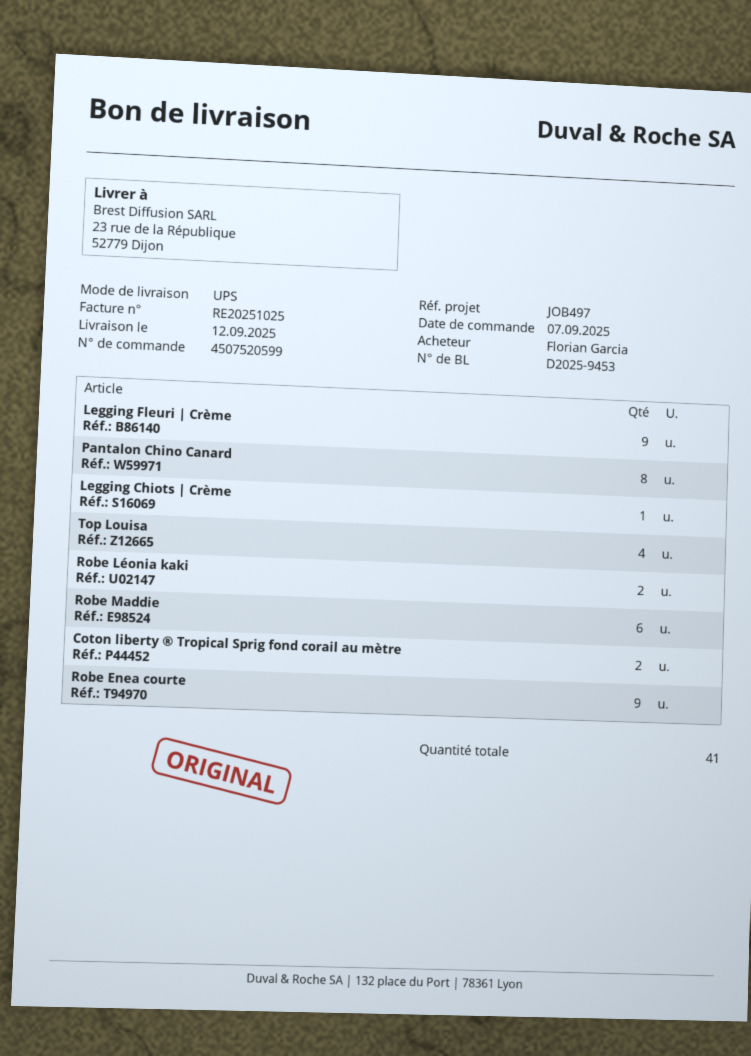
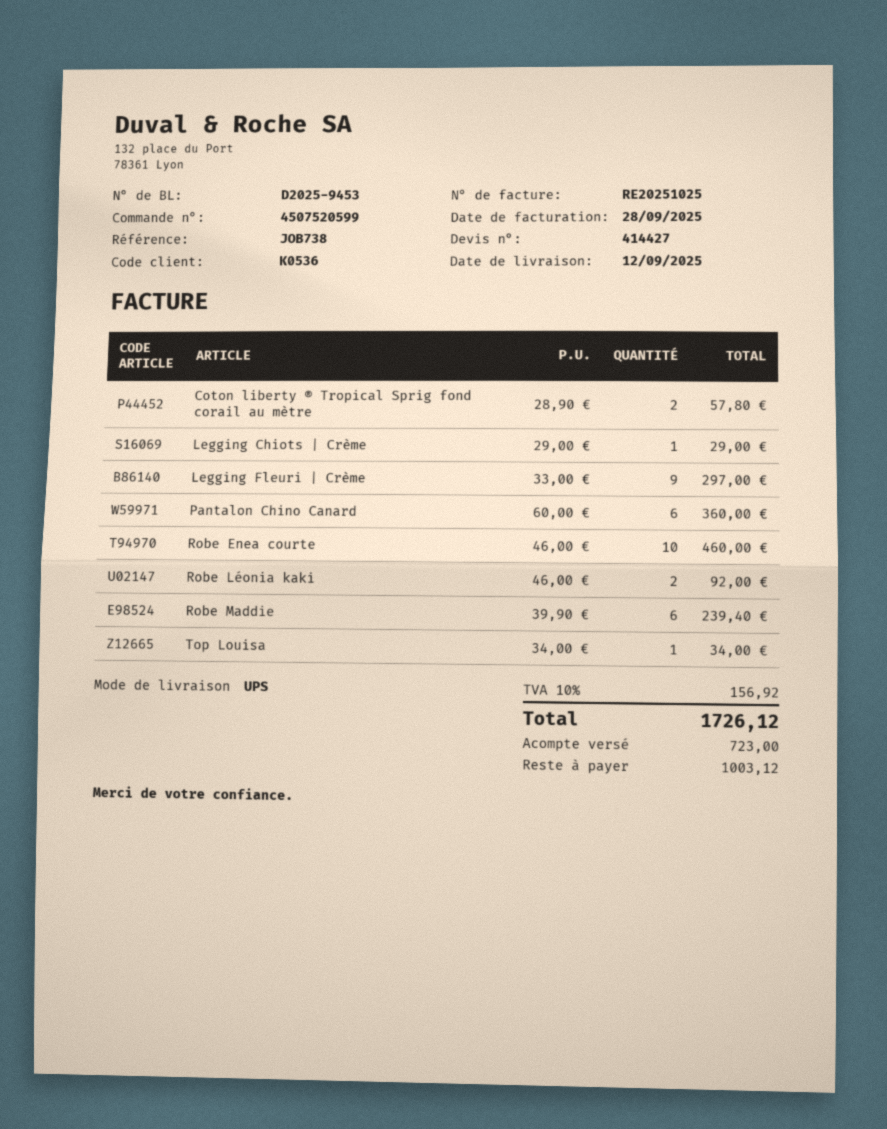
reference: JOB497 -> JOB738
Pantalon Chino Canard: 8 -> 6
Top Louisa: 4 -> 1
Robe Enea courte: 9 -> 10

